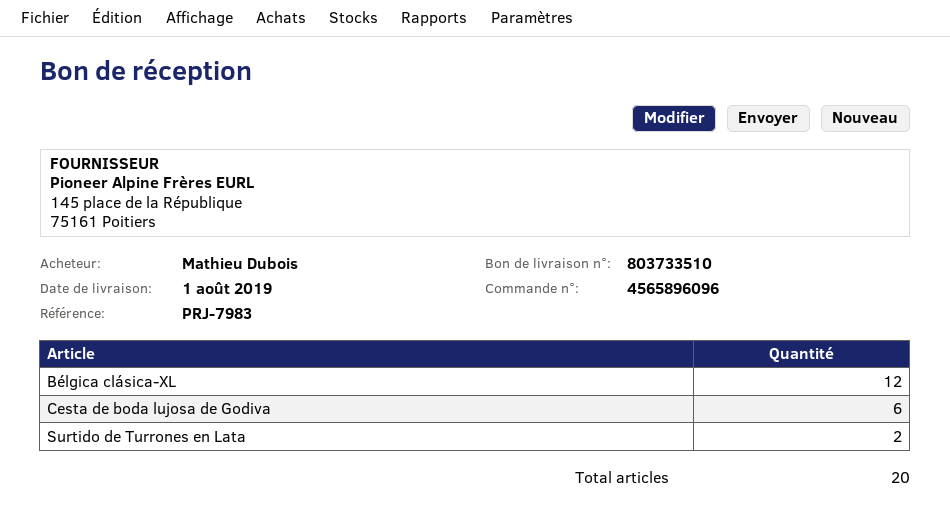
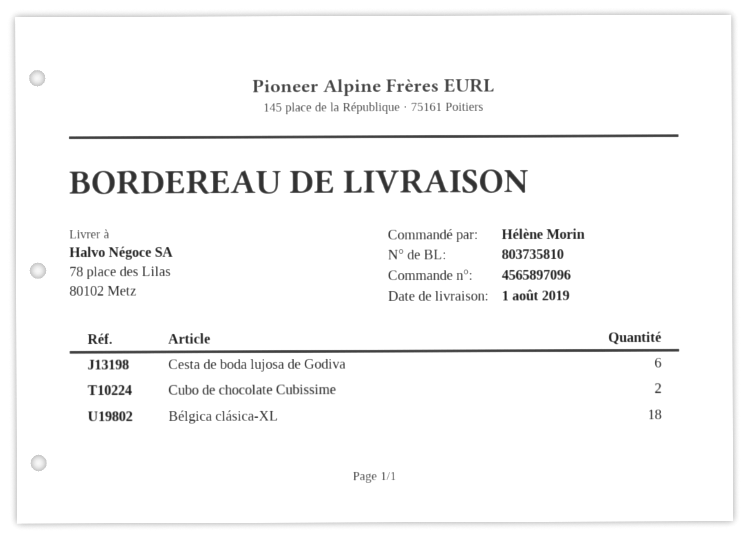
order number: 4565896096 -> 4565897096
delivery note number: 803733510 -> 803735810
ordered by: Mathieu Dubois -> Hélène Morin
Bélgica clásica-XL: 12 -> 18
Surtido de Turrones en Lata: 2 -> none
Cubo de chocolate Cubissime: none -> 2

